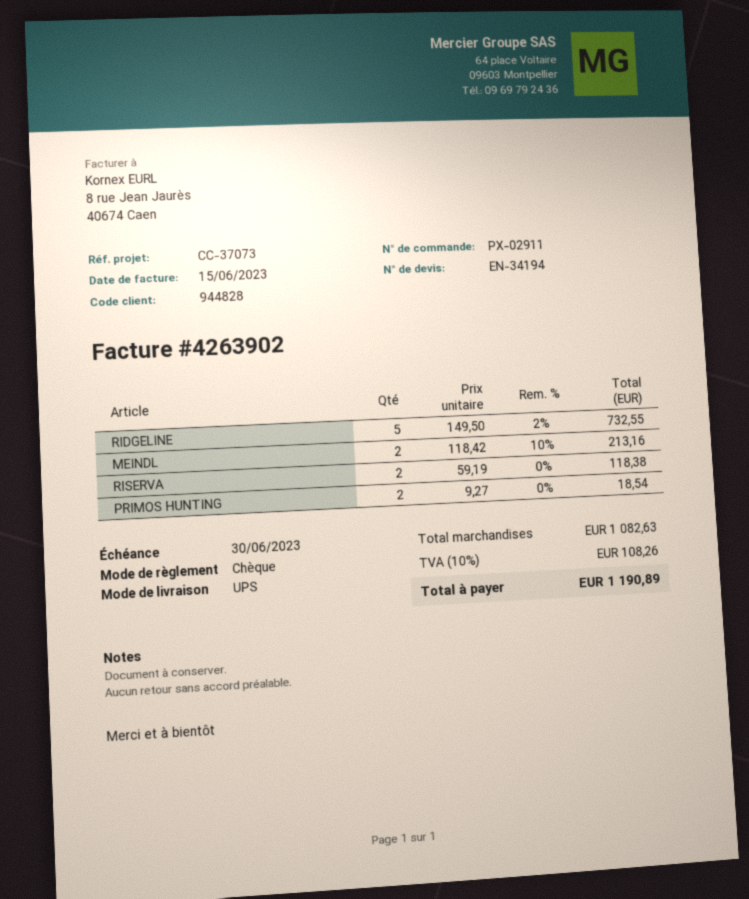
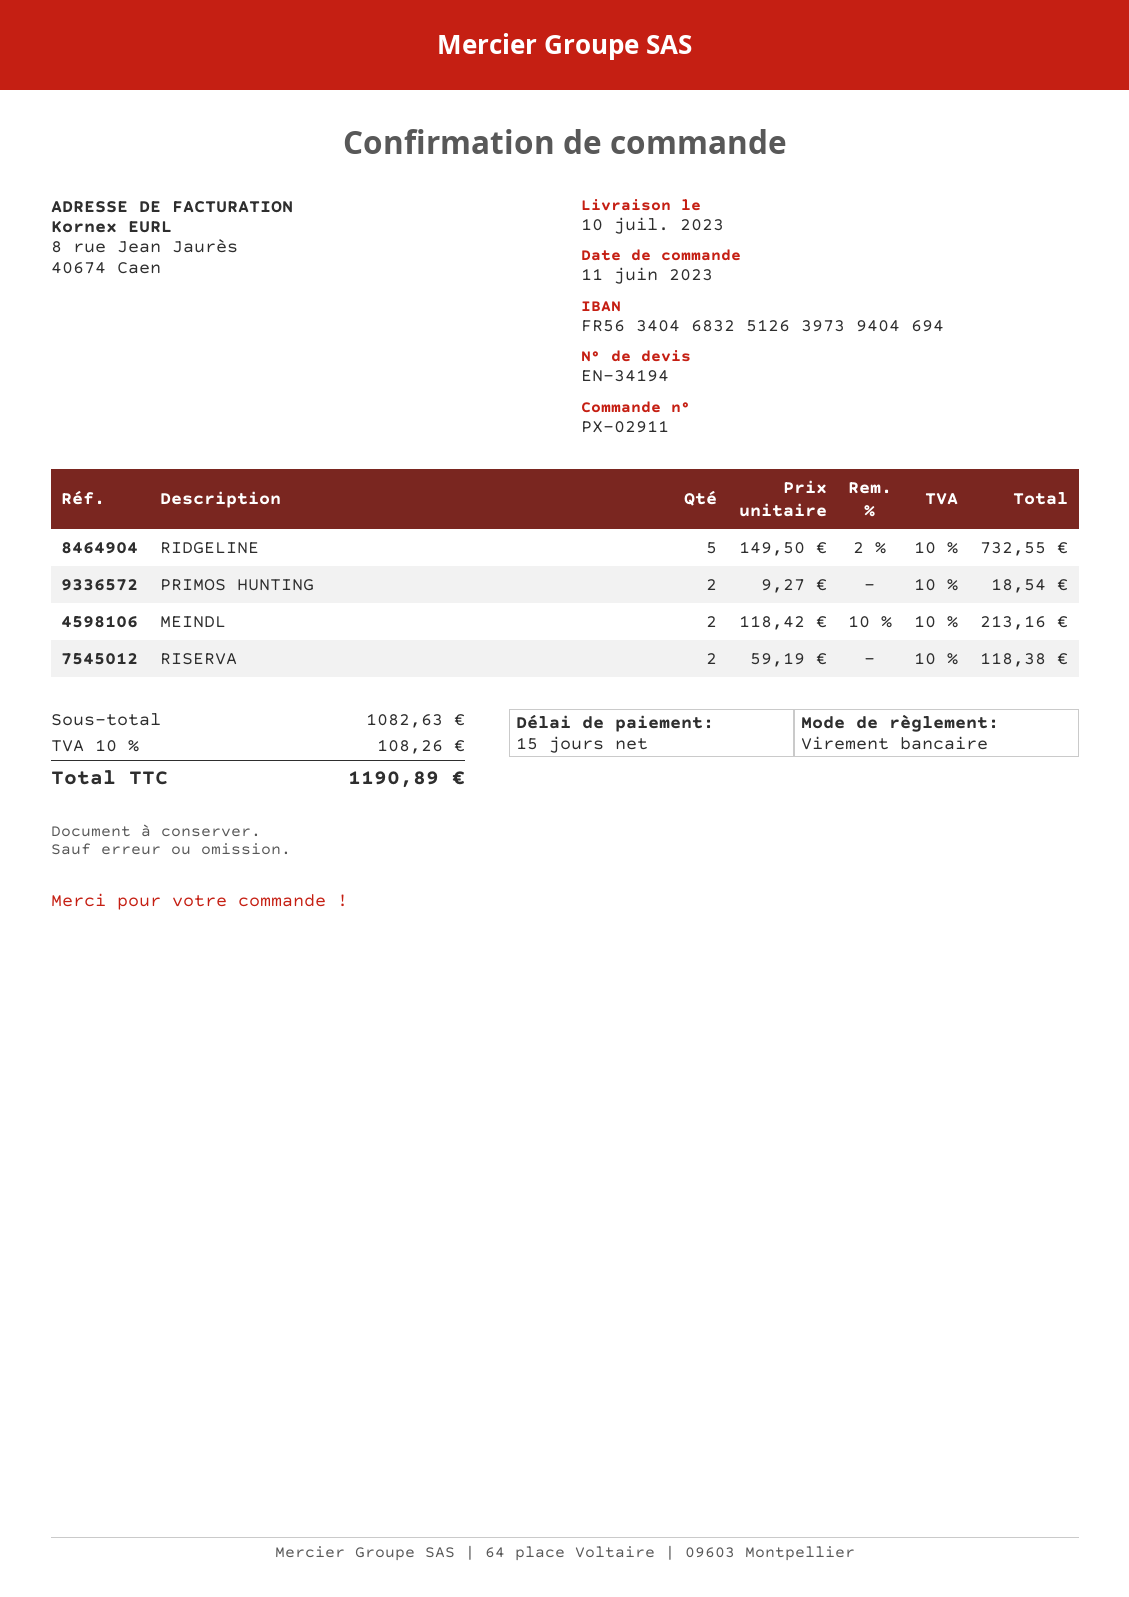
payment method: cheque -> bank transfer

